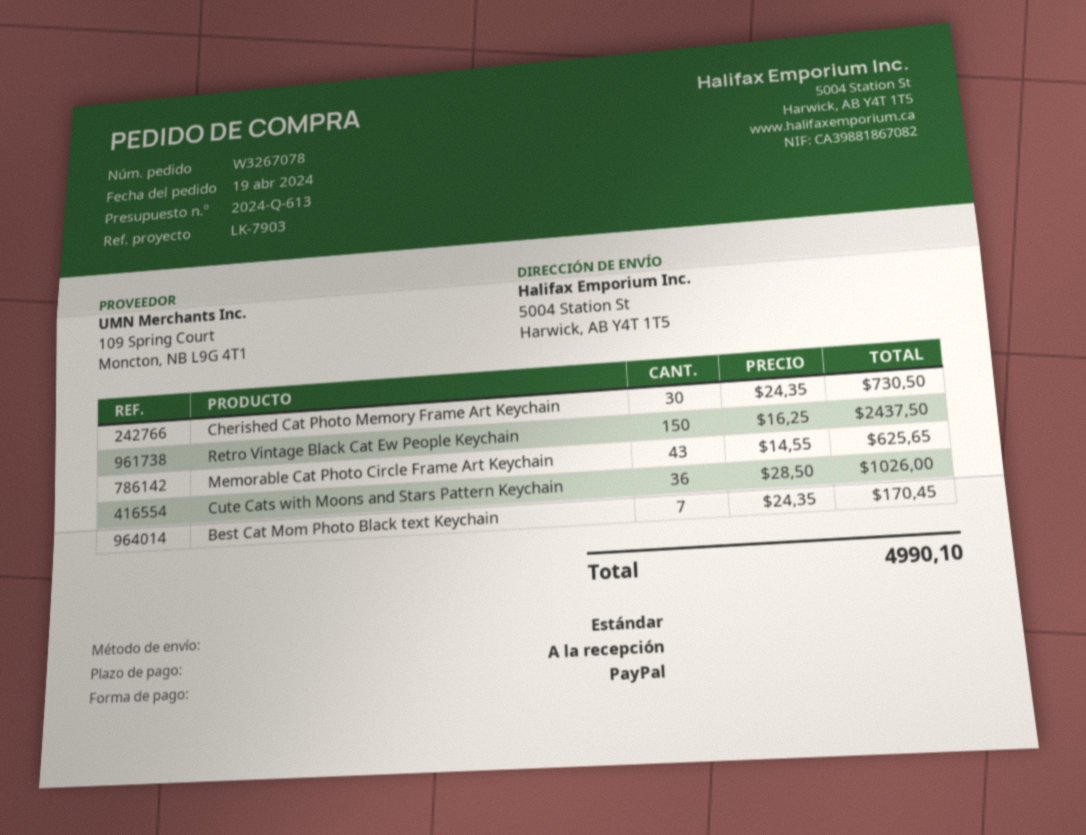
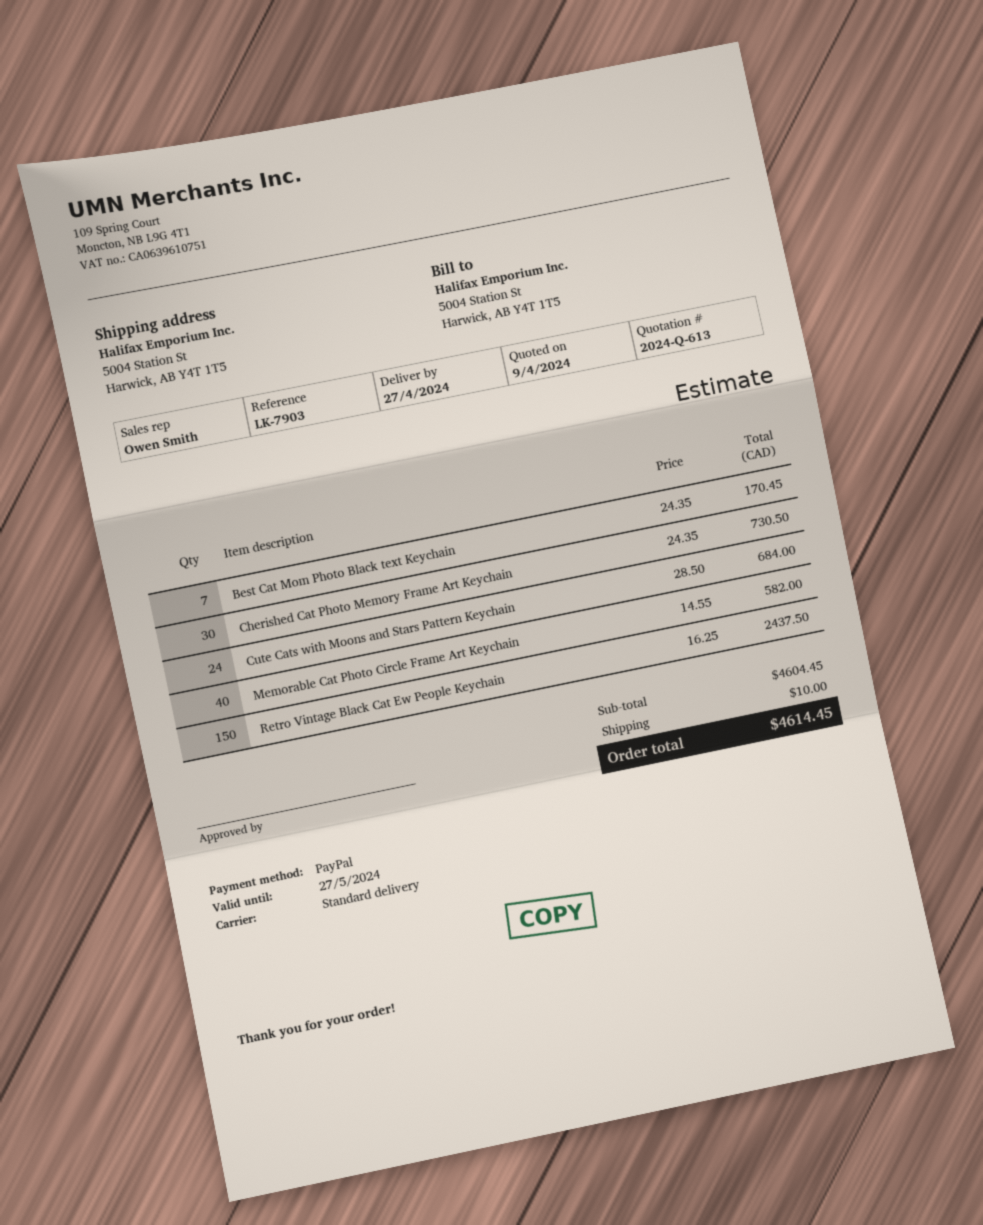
Memorable Cat Photo Circle Frame Art Keychain: 43 x 14.55 = 625.65 -> 40 x 14.55 = 582.00
Cute Cats with Moons and Stars Pattern Keychain: 36 x 28.50 = 1026.00 -> 24 x 28.50 = 684.00
shipping: none -> 10.00
total: 4990.10 -> 4614.45

